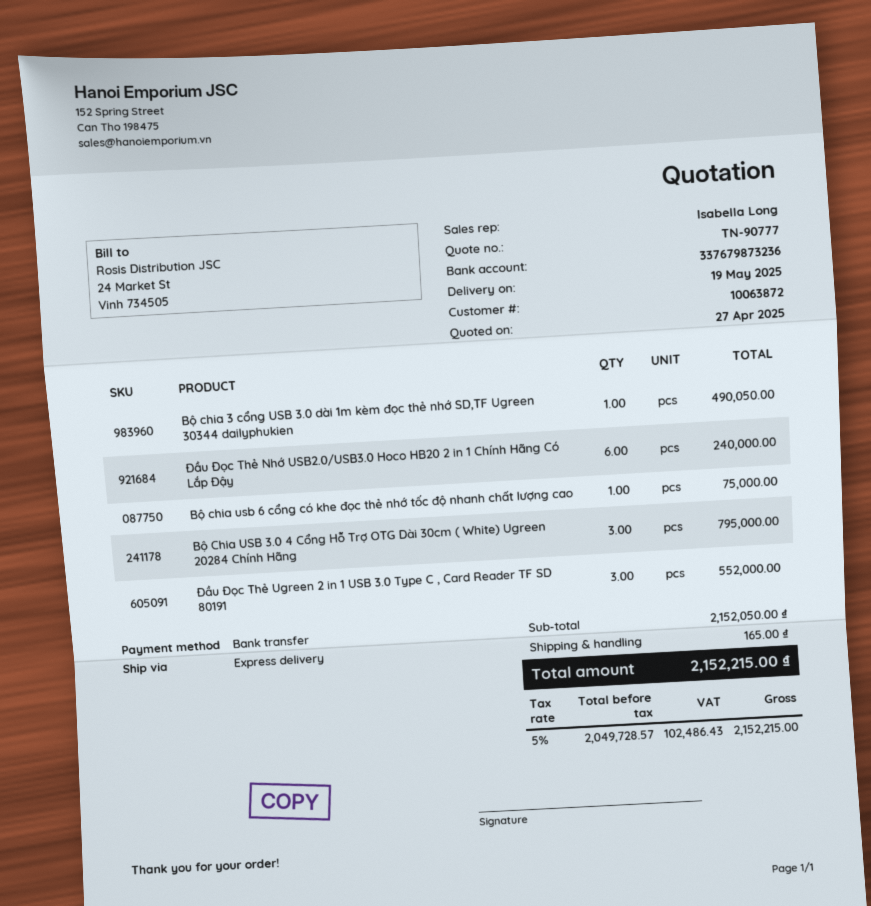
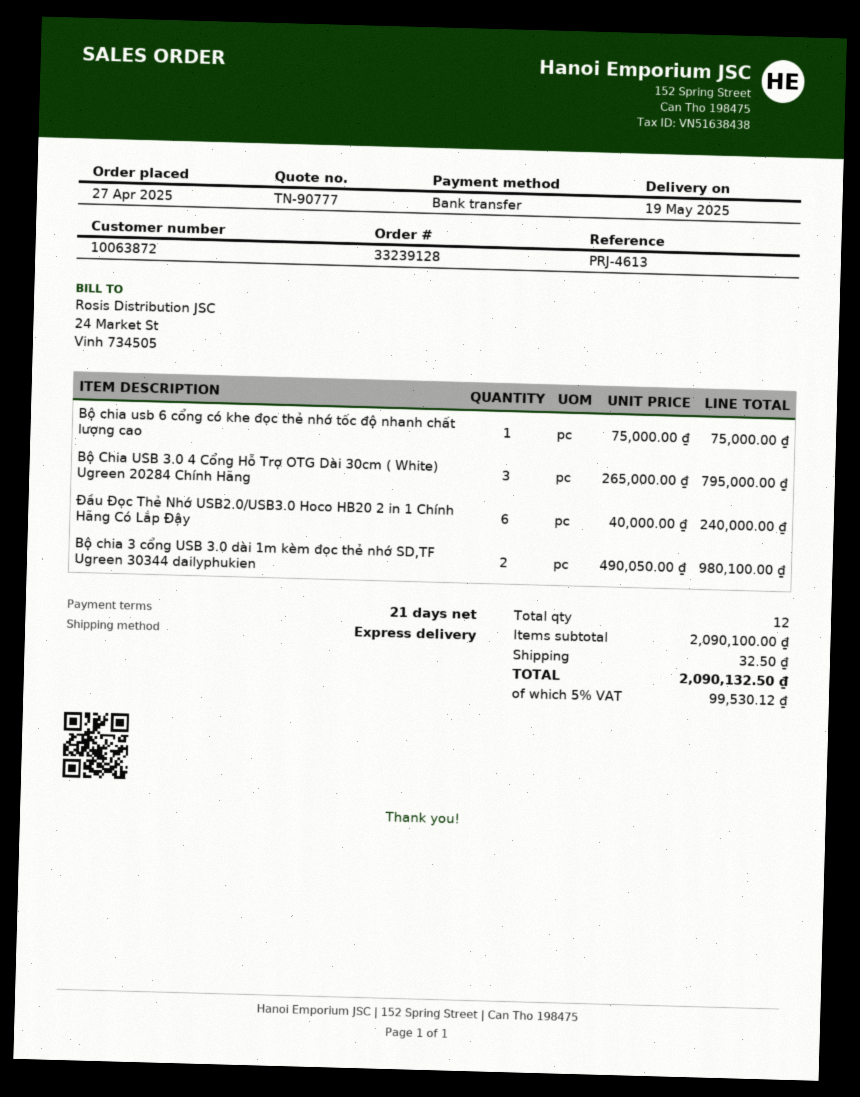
Bộ chia 3 cổng USB 3.0 dài 1m kèm đọc thẻ nhớ SD,TF Ugreen 30344 dailyphukien: 1 for 490050.00 -> 2 for 980100.00
Đầu Đọc Thẻ Ugreen 2 in 1 USB 3.0 Type C , Card Reader TF SD 80191: 3 for 552000.00 -> none
subtotal: 2152050.00 -> 2090100.00
shipping: 165.00 -> 32.50
tax: 5% = 102486.43 -> 5% = 99530.12
total: 2152215.00 -> 2090132.50

